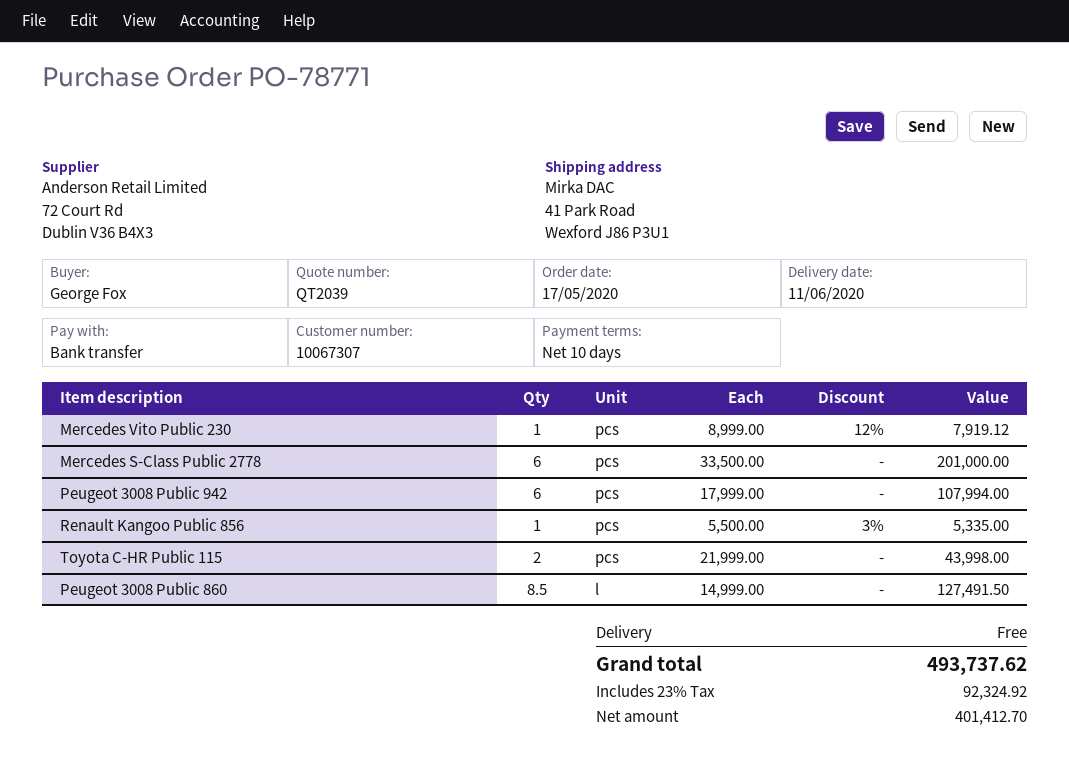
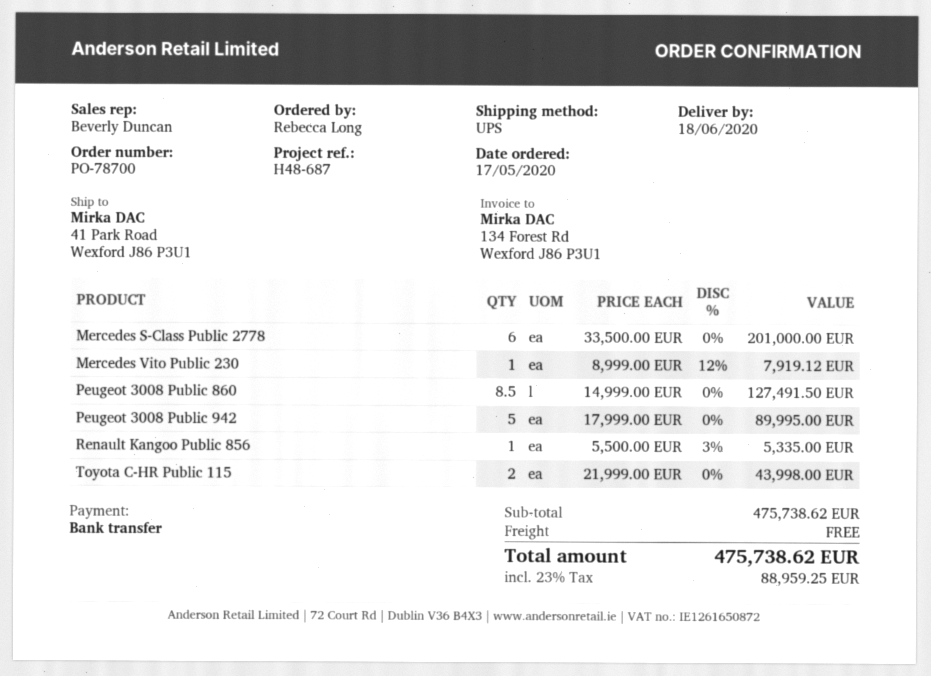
order number: PO-78771 -> PO-78700
delivery date: 2020-06-11 -> 2020-06-18
ordered by: George Fox -> Rebecca Long
Peugeot 3008 Public 942: 6 x 17999.00 = 107994.00 -> 5 x 17999.00 = 89995.00
tax: 23% = 92324.92 -> 23% = 88959.25
total: 493737.62 -> 475738.62

